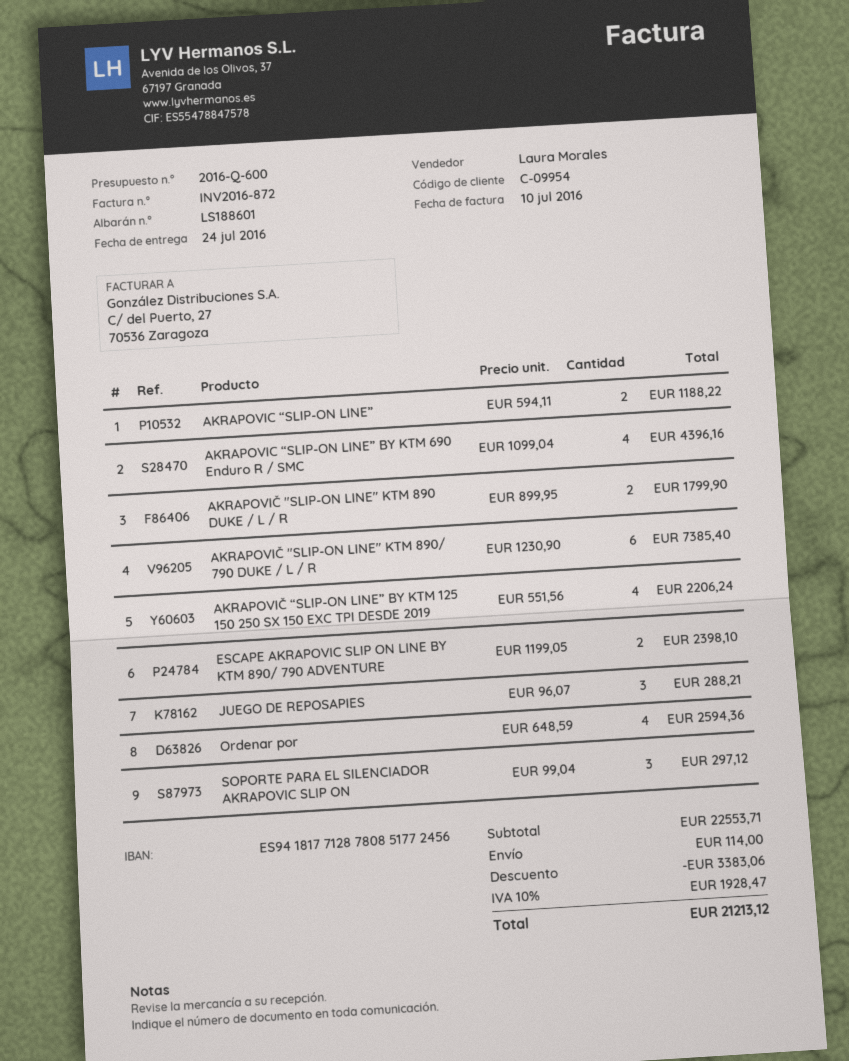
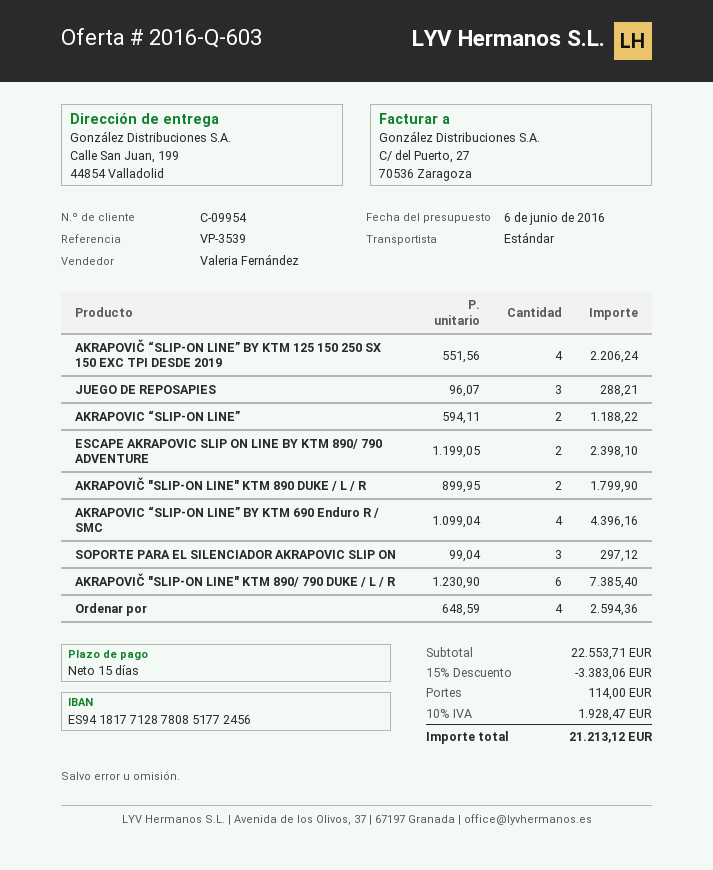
quote number: 2016-Q-600 -> 2016-Q-603
sales rep: Laura Morales -> Valeria Fernández

